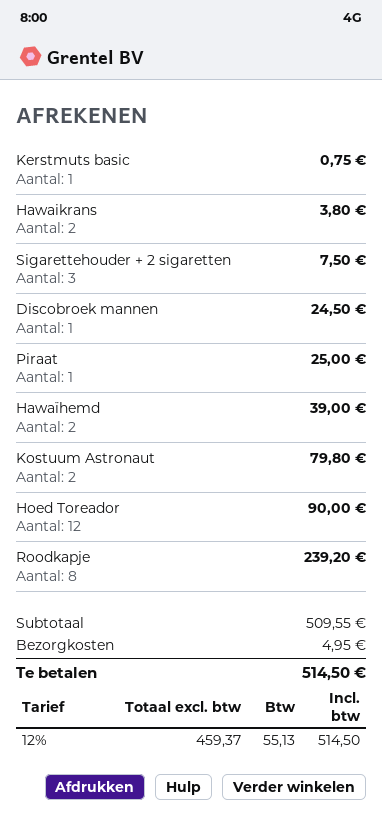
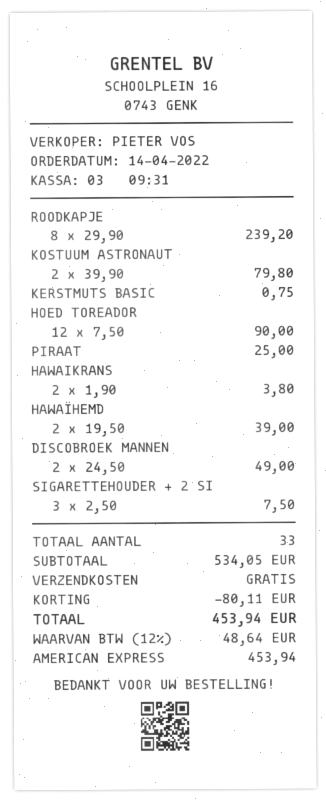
Discobroek mannen: 1 for 24.50 -> 2 for 49.00
subtotal: 509.55 -> 534.05
discount: none -> 80.11
shipping: 4.95 -> 0.00
tax: 12% = 55.13 -> 12% = 48.64
total: 514.50 -> 453.94

